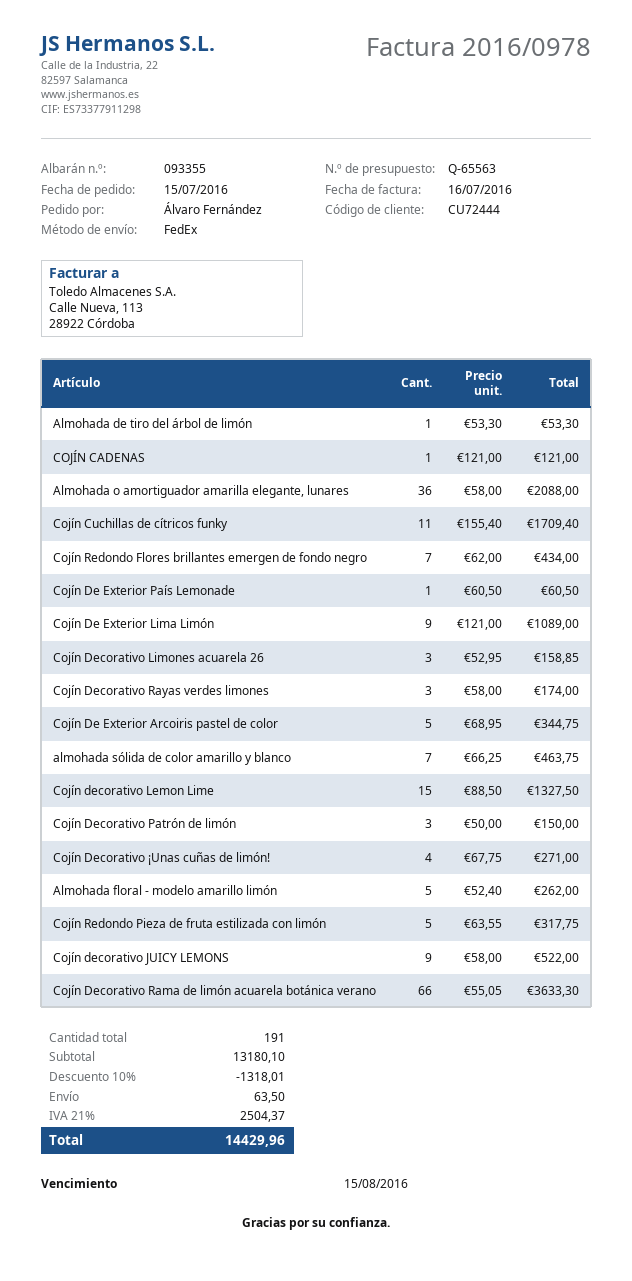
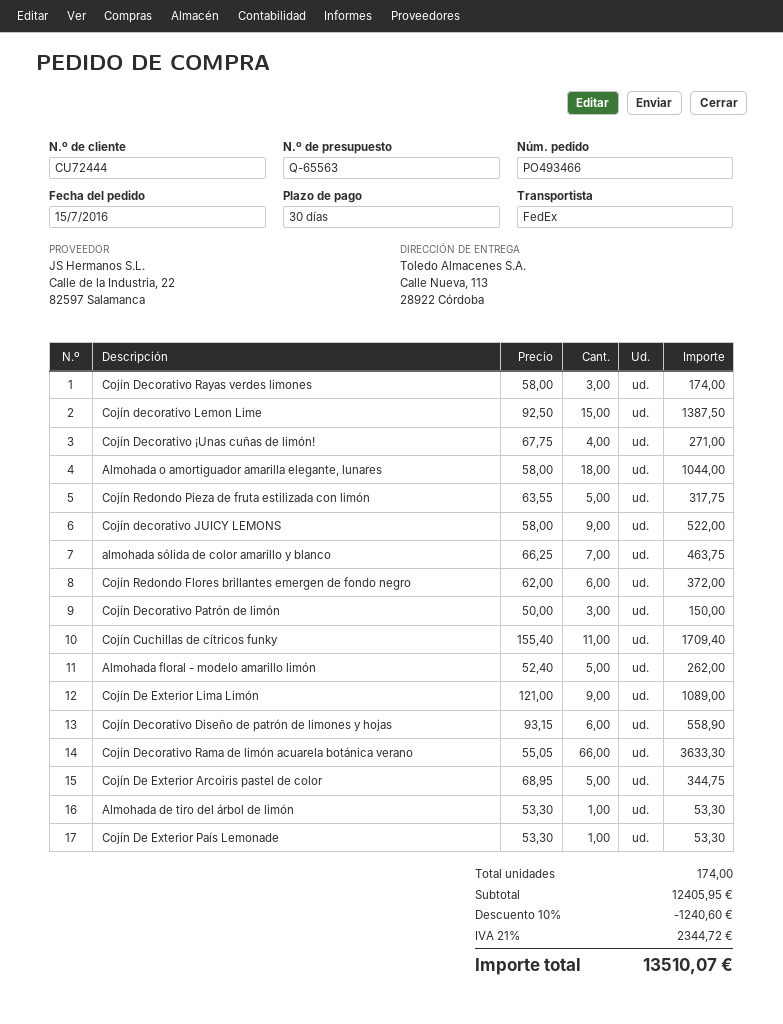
COJÍN CADENAS: 1 x 121.00 = 121.00 -> none
Almohada o amortiguador amarilla elegante, lunares: 36 x 58.00 = 2088.00 -> 18 x 58.00 = 1044.00
Cojín Redondo Flores brillantes emergen de fondo negro: 7 x 62.00 = 434.00 -> 6 x 62.00 = 372.00
Cojín De Exterior País Lemonade: 1 x 60.50 = 60.50 -> 1 x 53.30 = 53.30
Cojín Decorativo Limones acuarela 26: 3 x 52.95 = 158.85 -> none
Cojín decorativo Lemon Lime: 15 x 88.50 = 1327.50 -> 15 x 92.50 = 1387.50
Cojín Decorativo Diseño de patrón de limones y hojas: none -> 6 x 93.15 = 558.90
total quantity: 191 -> 174
subtotal: 13180.10 -> 12405.95
discount: 10% = 1318.01 -> 10% = 1240.60
shipping: 63.50 -> none
tax: 21% = 2504.37 -> 21% = 2344.72
total: 14429.96 -> 13510.07

